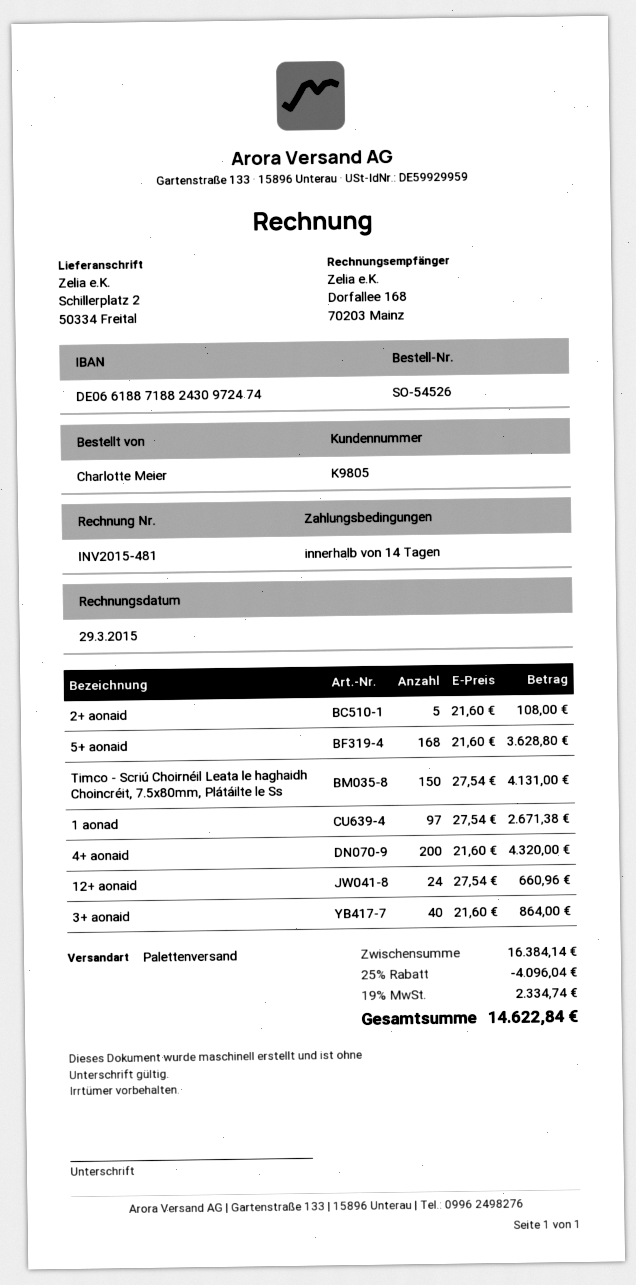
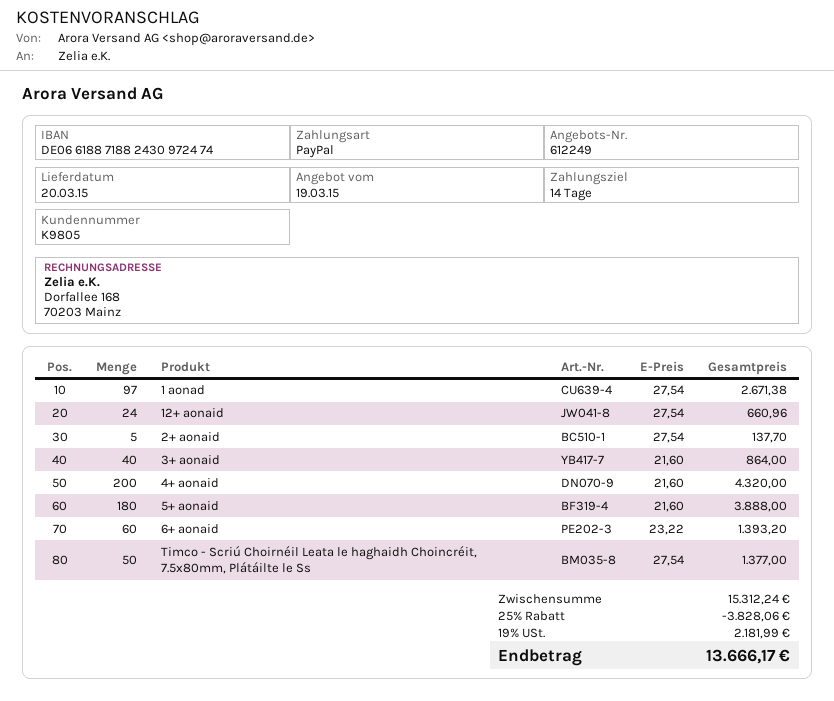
2+ aonaid: 5 x 21.60 = 108.00 -> 5 x 27.54 = 137.70
5+ aonaid: 168 x 21.60 = 3628.80 -> 180 x 21.60 = 3888.00
Timco - Scriú Choirnéil Leata le haghaidh Choincréit, 7.5x80mm, Plátáilte le Ss: 150 x 27.54 = 4131.00 -> 50 x 27.54 = 1377.00
6+ aonaid: none -> 60 x 23.22 = 1393.20
subtotal: 16384.14 -> 15312.24
discount: 25% = 4096.04 -> 25% = 3828.06
tax: 19% = 2334.74 -> 19% = 2181.99
total: 14622.84 -> 13666.17

